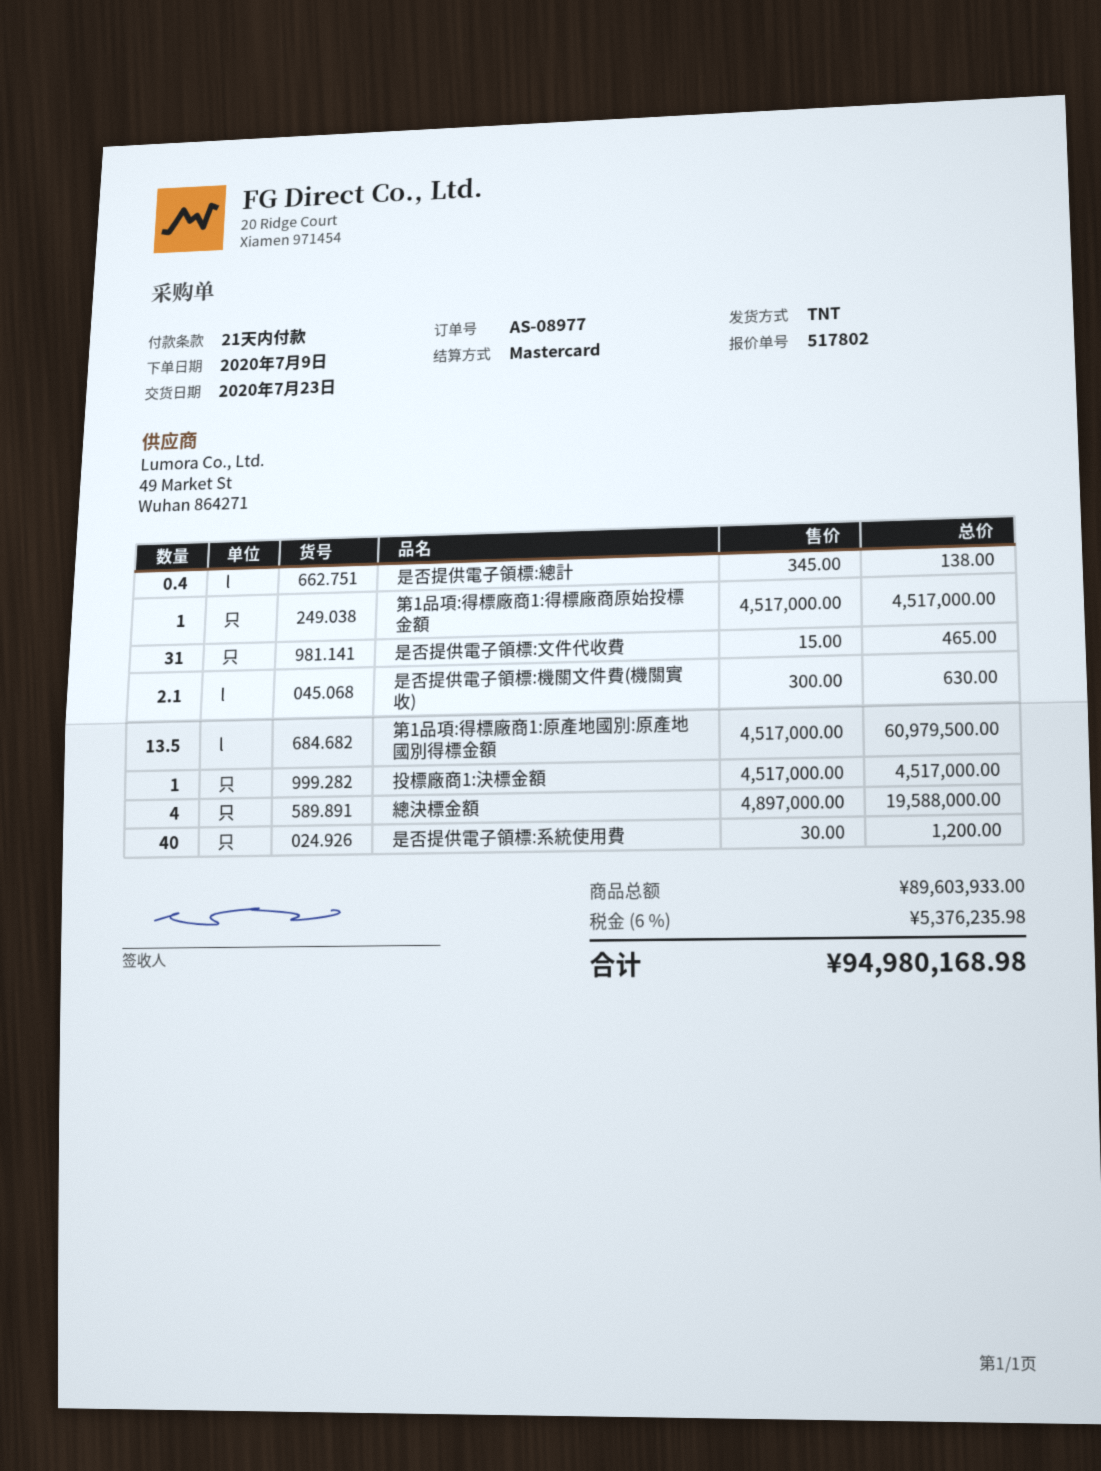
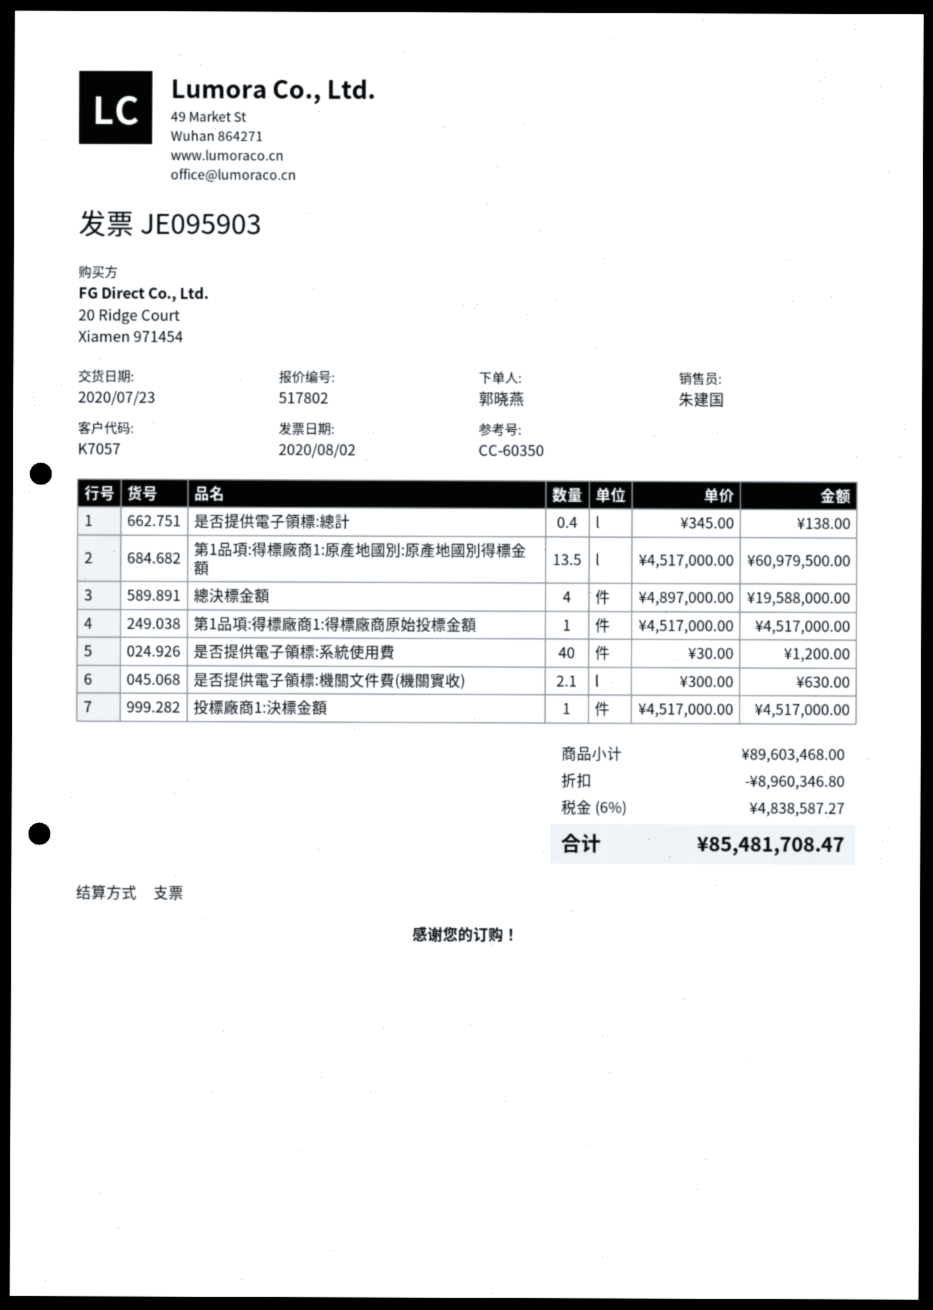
payment method: Mastercard -> cheque
是否提供電子領標:文件代收費: 31 x 15.00 = 465.00 -> none
subtotal: 89603933.00 -> 89603468.00
discount: none -> 8960346.80
tax: 6% = 5376235.98 -> 6% = 4838587.27
total: 94980168.98 -> 85481708.47

